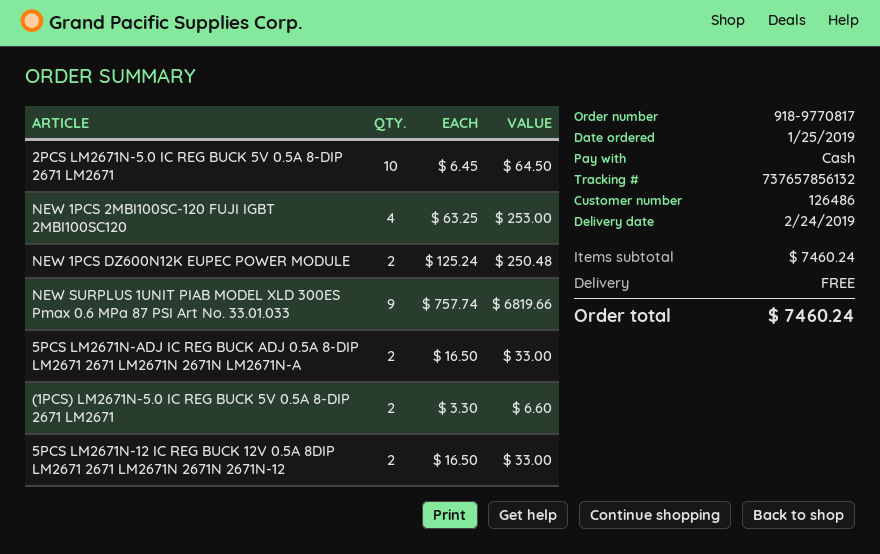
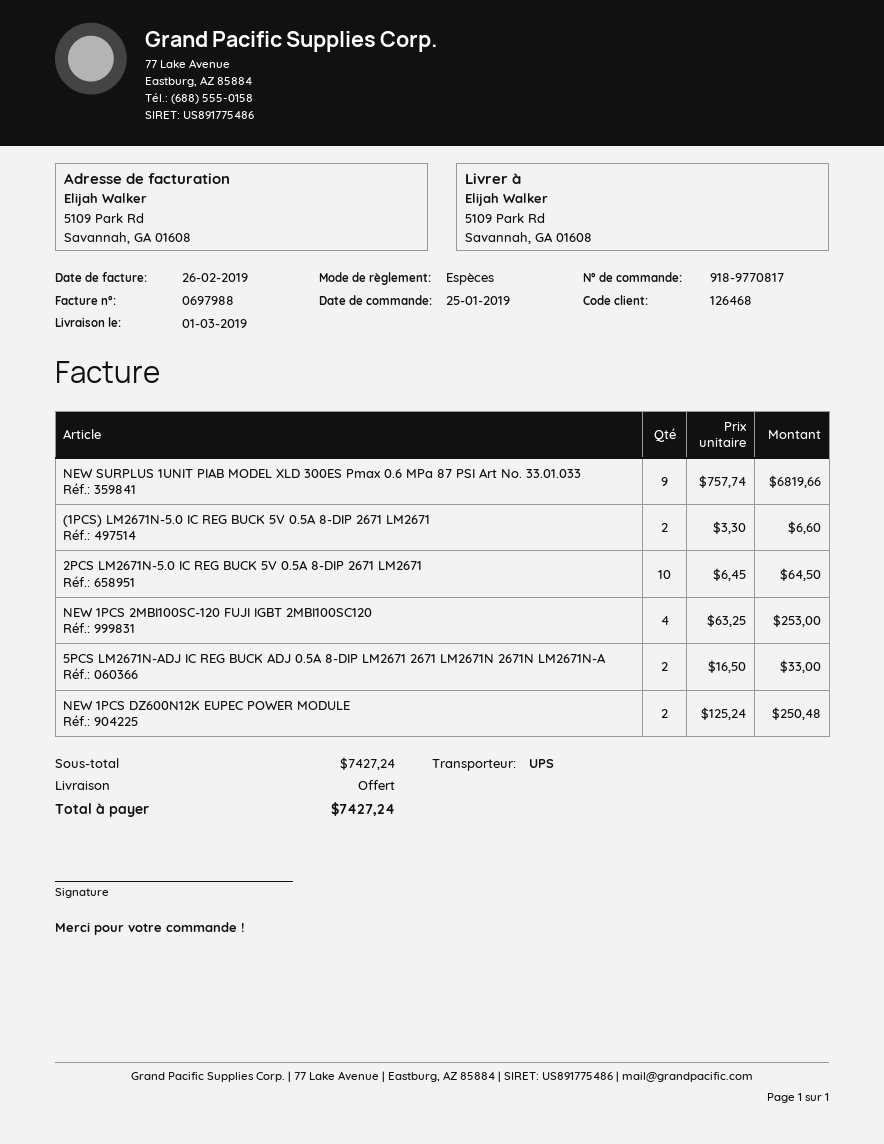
delivery date: 2019-02-24 -> 2019-03-01
customer number: 126486 -> 126468
5PCS LM2671N-12 IC REG BUCK 12V 0.5A 8DIP LM2671 2671 LM2671N 2671N 2671N-12: 2 x 16.50 = 33.00 -> none
subtotal: 7460.24 -> 7427.24
total: 7460.24 -> 7427.24

